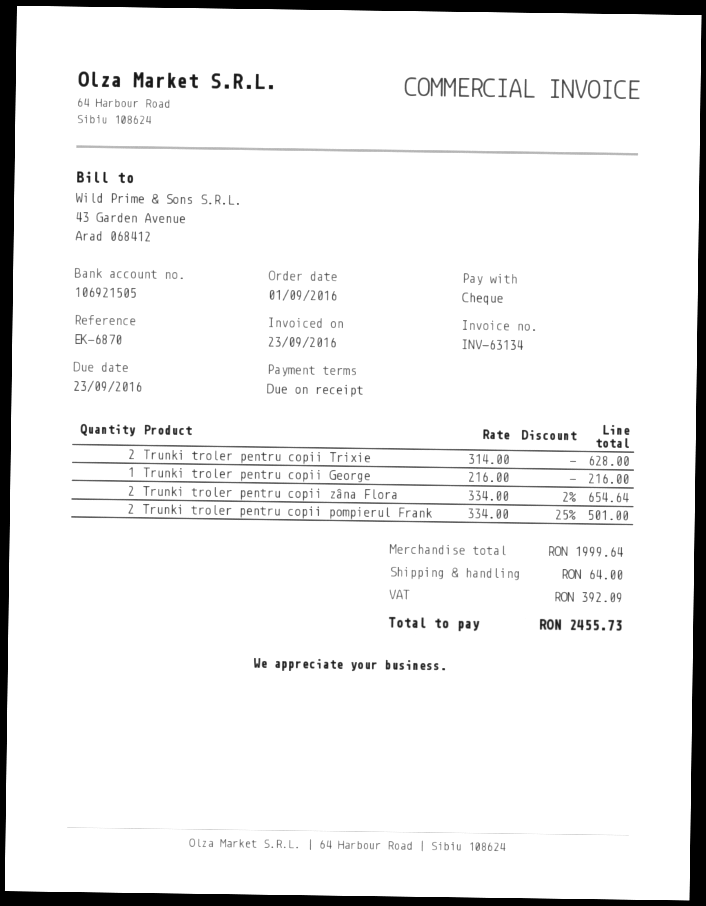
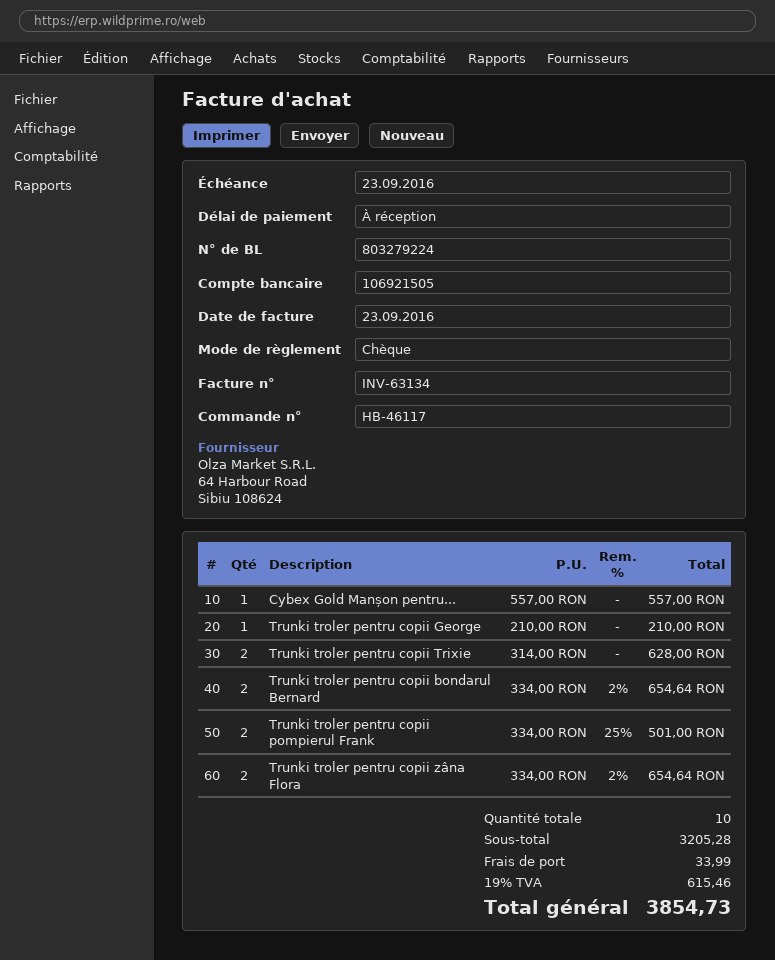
Trunki troler pentru copii George: 1 x 216.00 = 216.00 -> 1 x 210.00 = 210.00
Cybex Gold Manșon pentru...: none -> 1 x 557.00 = 557.00
Trunki troler pentru copii bondarul Bernard: none -> 2 x 334.00 - 2% = 654.64
subtotal: 1999.64 -> 3205.28
shipping: 64.00 -> 33.99
tax: 392.09 -> 615.46
total: 2455.73 -> 3854.73

